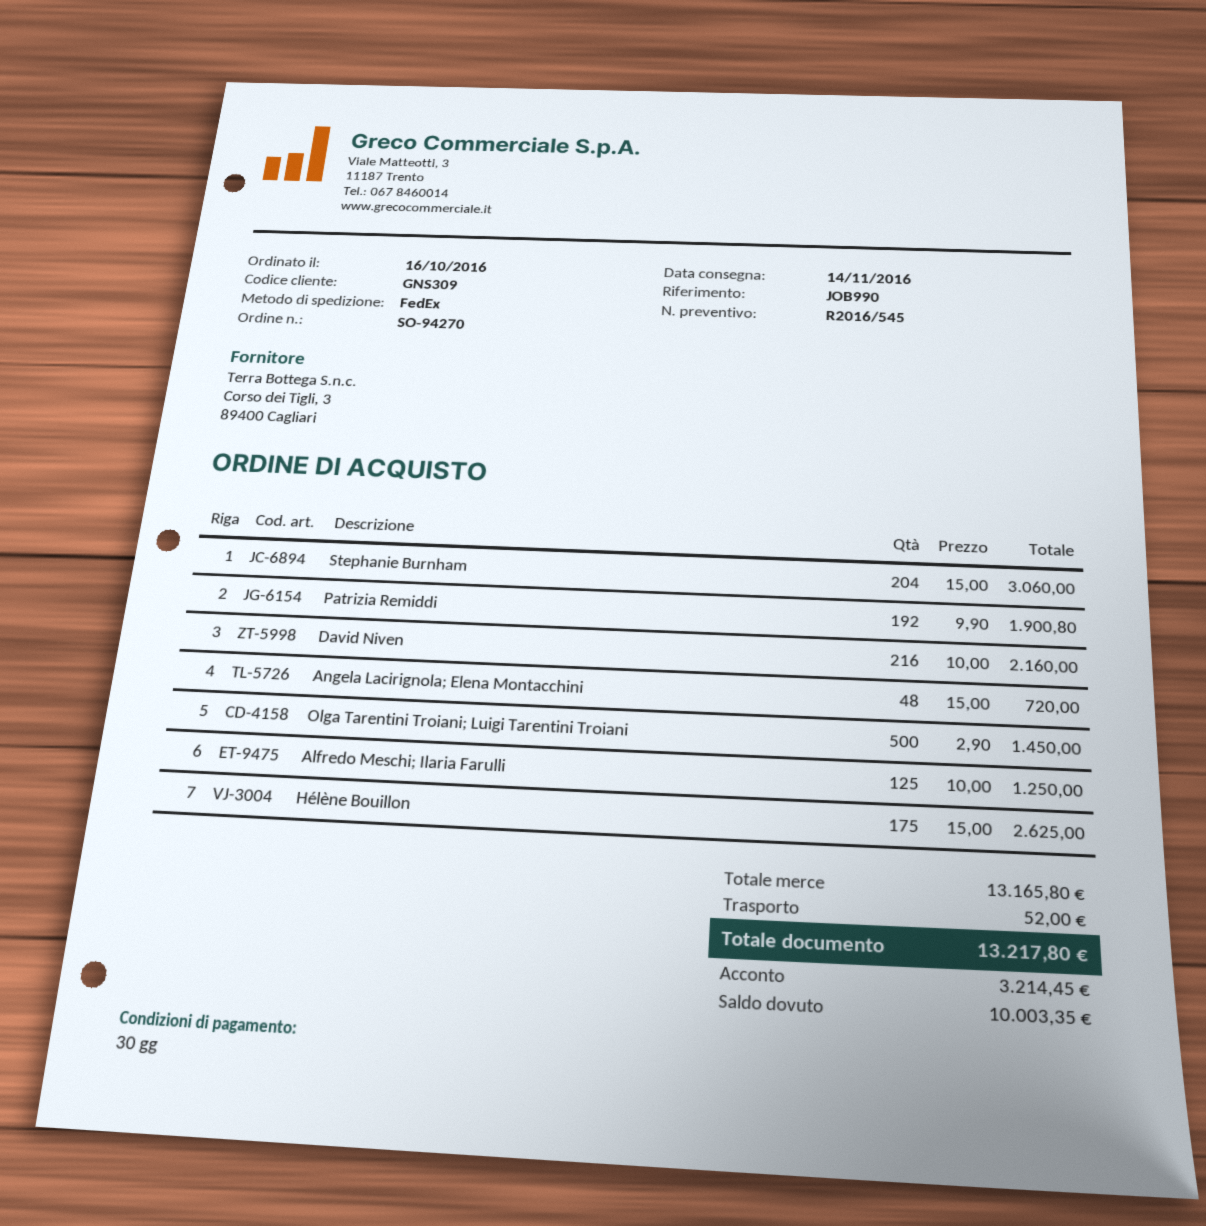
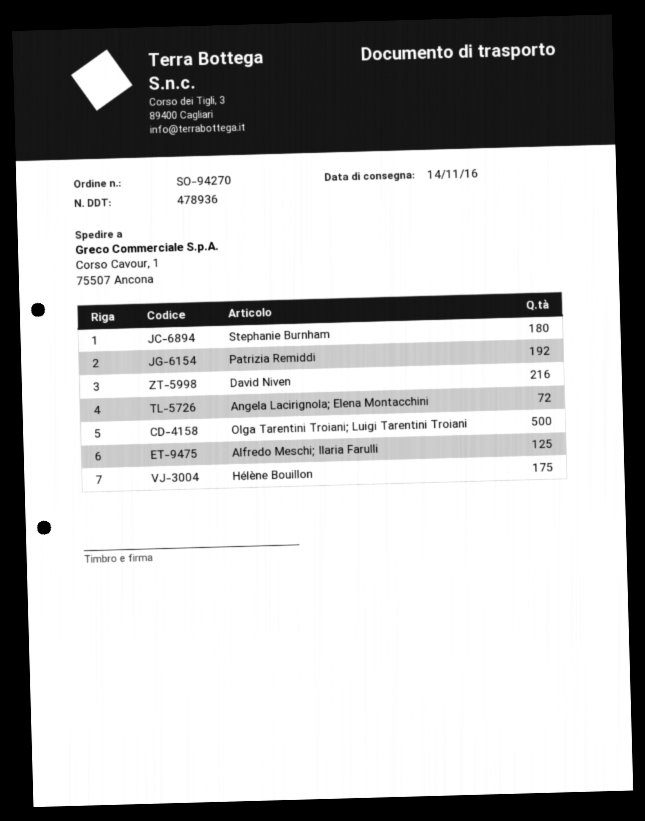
Stephanie Burnham: 204 -> 180
Angela Lacirignola; Elena Montacchini: 48 -> 72

